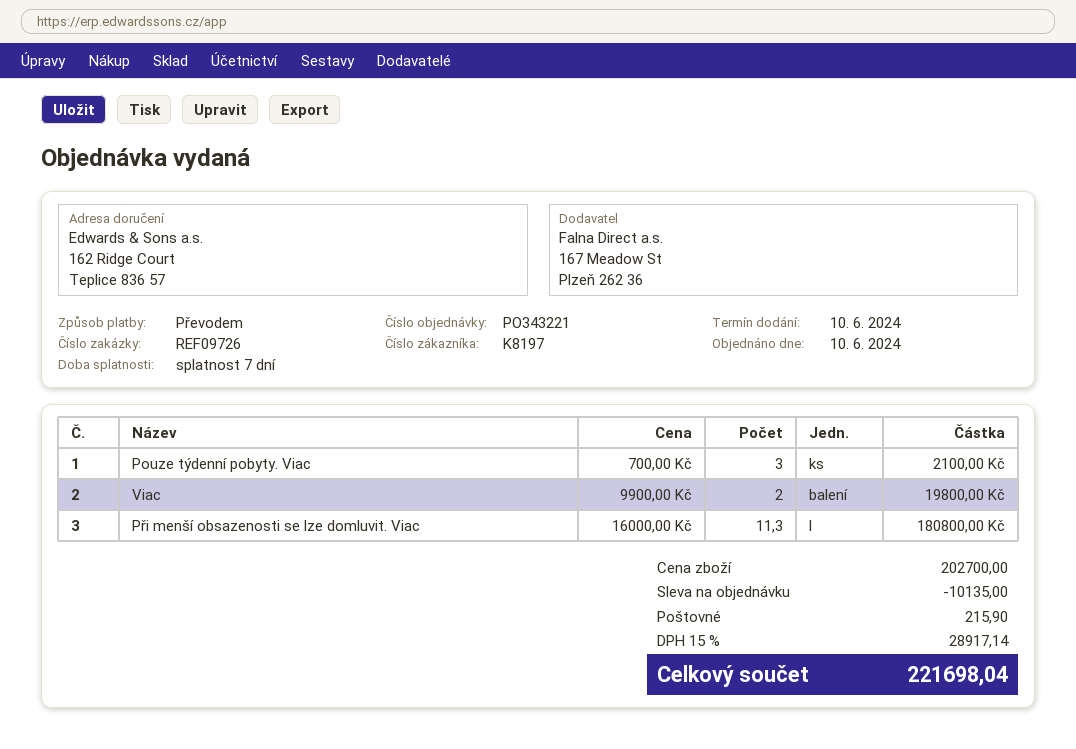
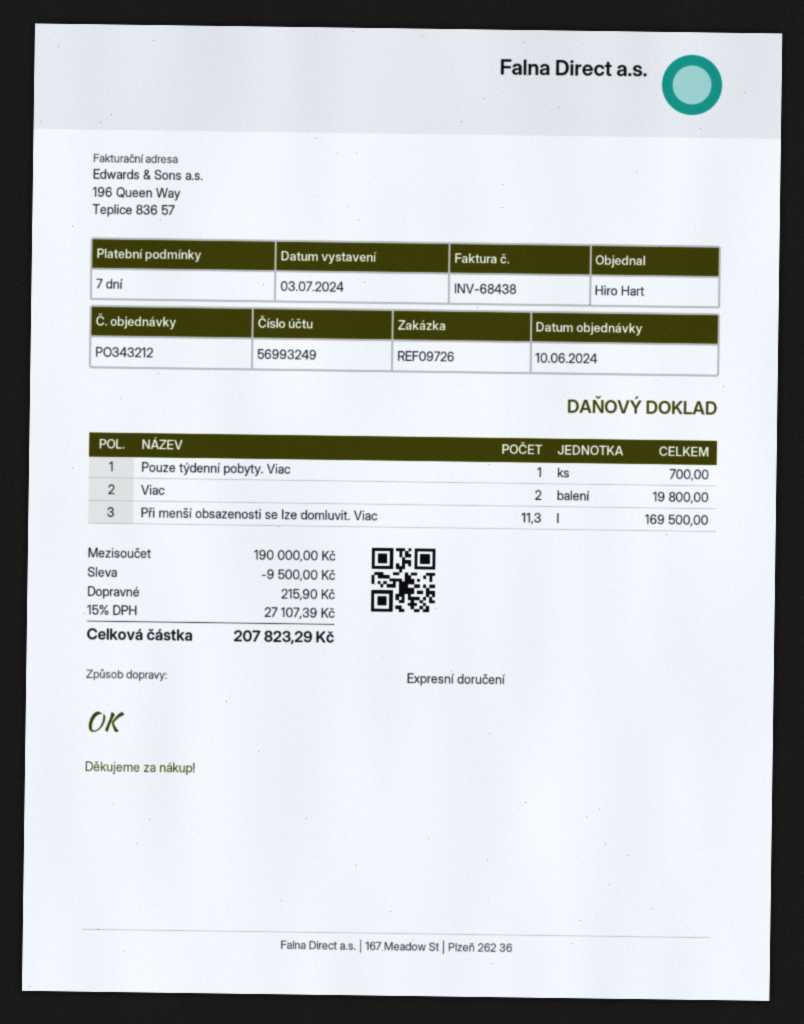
order number: PO343221 -> PO343212
Pouze týdenní pobyty. Viac: 3 for 2100.00 -> 1 for 700.00
Při menší obsazenosti se lze domluvit. Viac: 11.3 for 180800.00 -> 11.3 for 169500.00
subtotal: 202700.00 -> 190000.00
discount: 10135.00 -> 9500.00
tax: 15% = 28917.14 -> 15% = 27107.39
total: 221698.04 -> 207823.29

